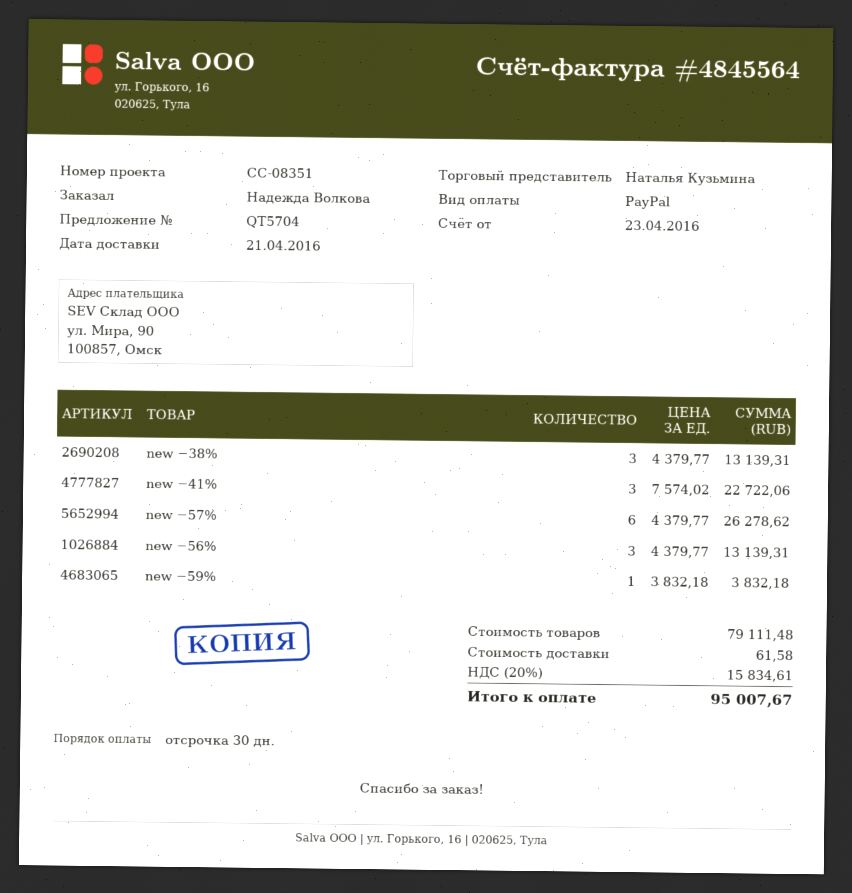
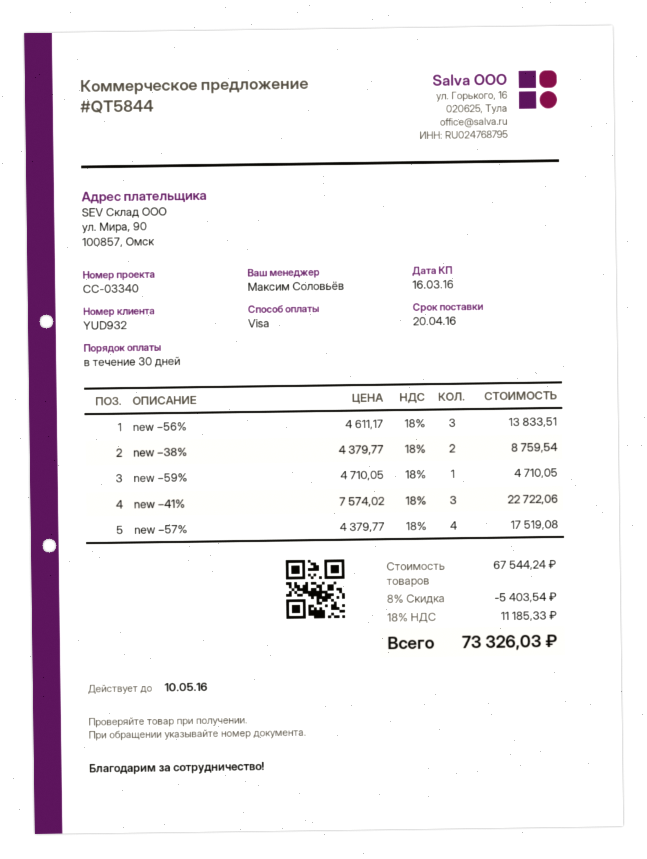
quote number: QT5704 -> QT5844
delivery date: 2016-04-21 -> 2016-04-20
reference: CC-08351 -> CC-03340
sales rep: Наталья Кузьмина -> Максим Соловьёв
payment method: PayPal -> Visa
new −38%: 3 x 4379.77 = 13139.31 -> 2 x 4379.77 = 8759.54
new −57%: 6 x 4379.77 = 26278.62 -> 4 x 4379.77 = 17519.08
new −56%: 3 x 4379.77 = 13139.31 -> 3 x 4611.17 = 13833.51
new −59%: 1 x 3832.18 = 3832.18 -> 1 x 4710.05 = 4710.05
subtotal: 79111.48 -> 67544.24
discount: none -> 8% = 5403.54
shipping: 61.58 -> none
tax: 20% = 15834.61 -> 18% = 11185.33
total: 95007.67 -> 73326.03

